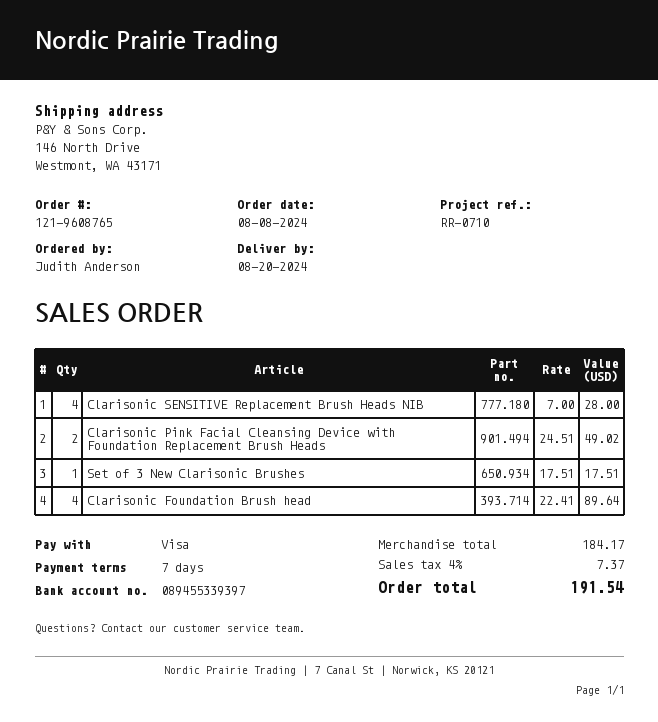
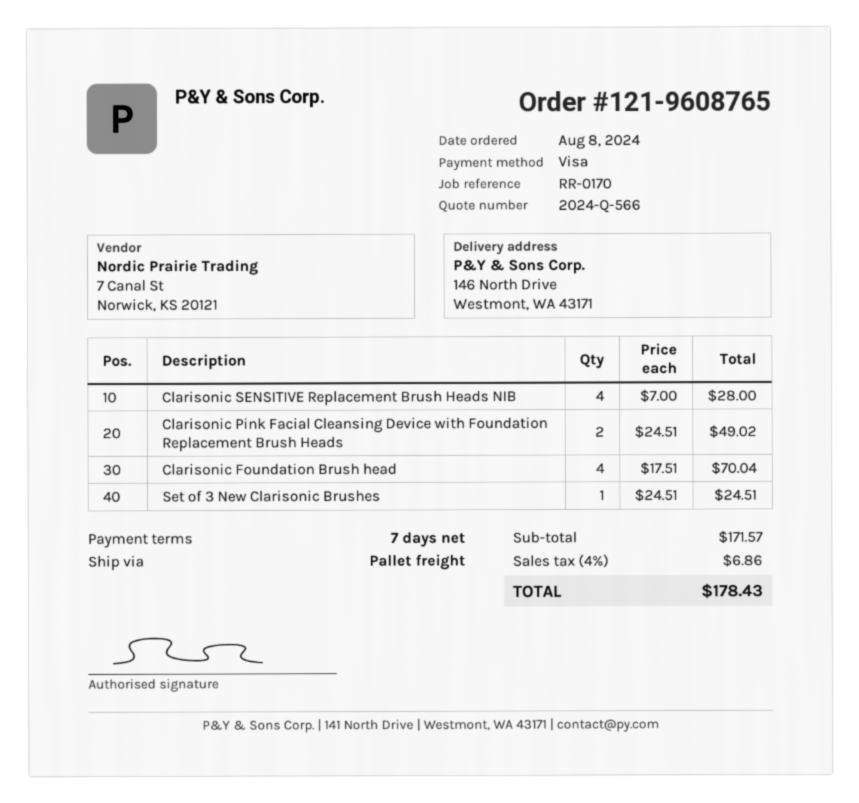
reference: RR-0710 -> RR-0170
Set of 3 New Clarisonic Brushes: 1 x 17.51 = 17.51 -> 1 x 24.51 = 24.51
Clarisonic Foundation Brush head: 4 x 22.41 = 89.64 -> 4 x 17.51 = 70.04
subtotal: 184.17 -> 171.57
tax: 4% = 7.37 -> 4% = 6.86
total: 191.54 -> 178.43

